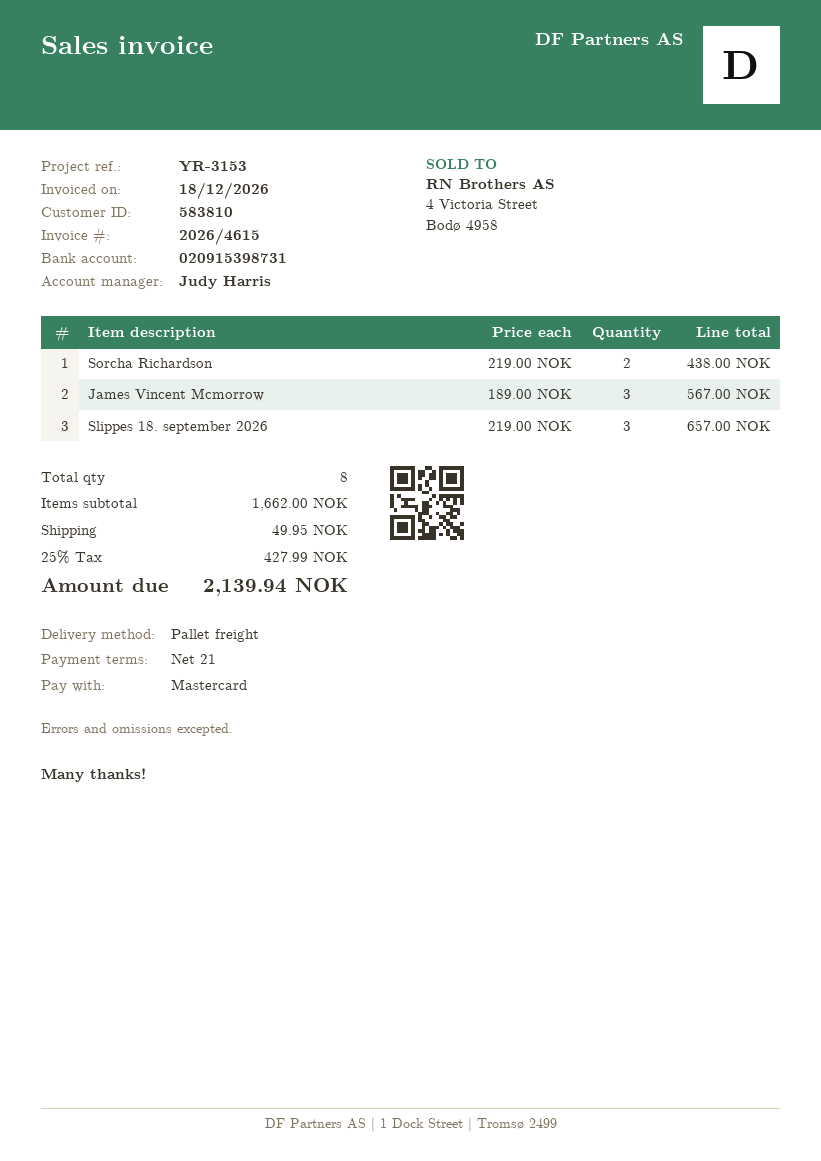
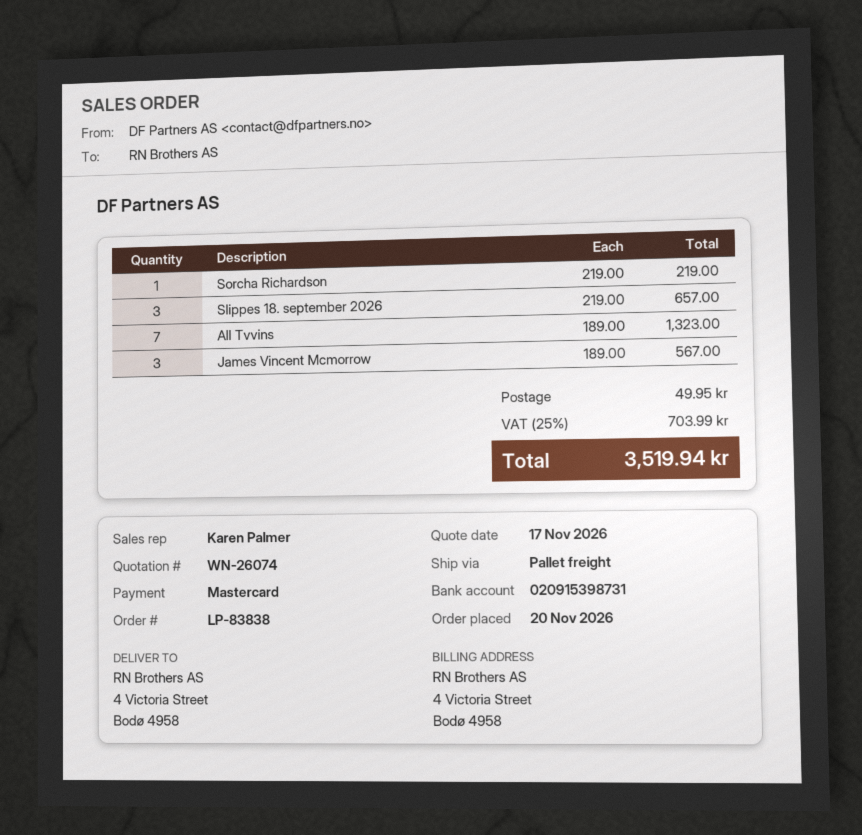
sales rep: Judy Harris -> Karen Palmer
Sorcha Richardson: 2 x 219.00 = 438.00 -> 1 x 219.00 = 219.00
All Tvvins: none -> 7 x 189.00 = 1323.00
tax: 25% = 427.99 -> 25% = 703.99
total: 2139.94 -> 3519.94

